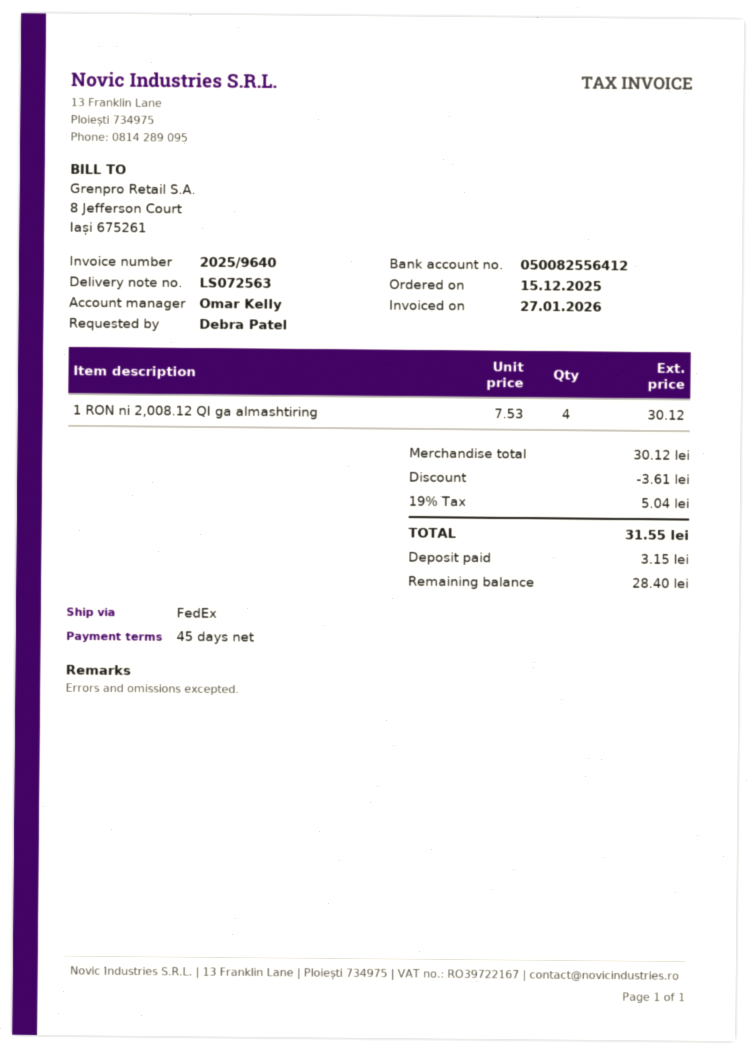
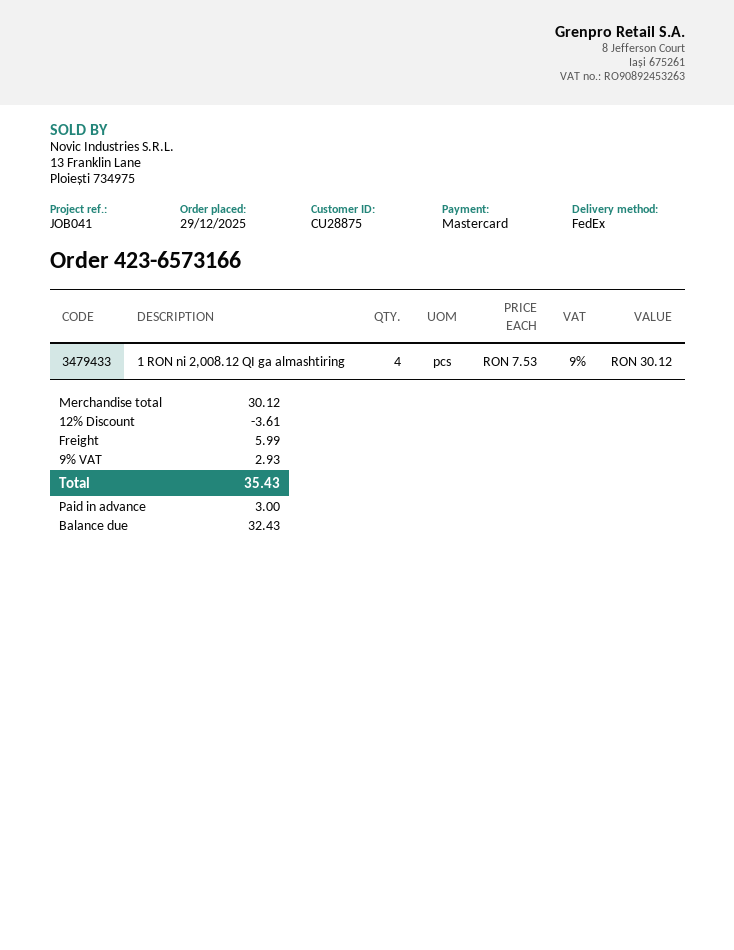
order date: 2025-12-15 -> 2025-12-29
shipping: none -> 5.99
tax: 19% = 5.04 -> 9% = 2.93
total: 31.55 -> 35.43
deposit: 3.15 -> 3.00
balance: 28.40 -> 32.43

